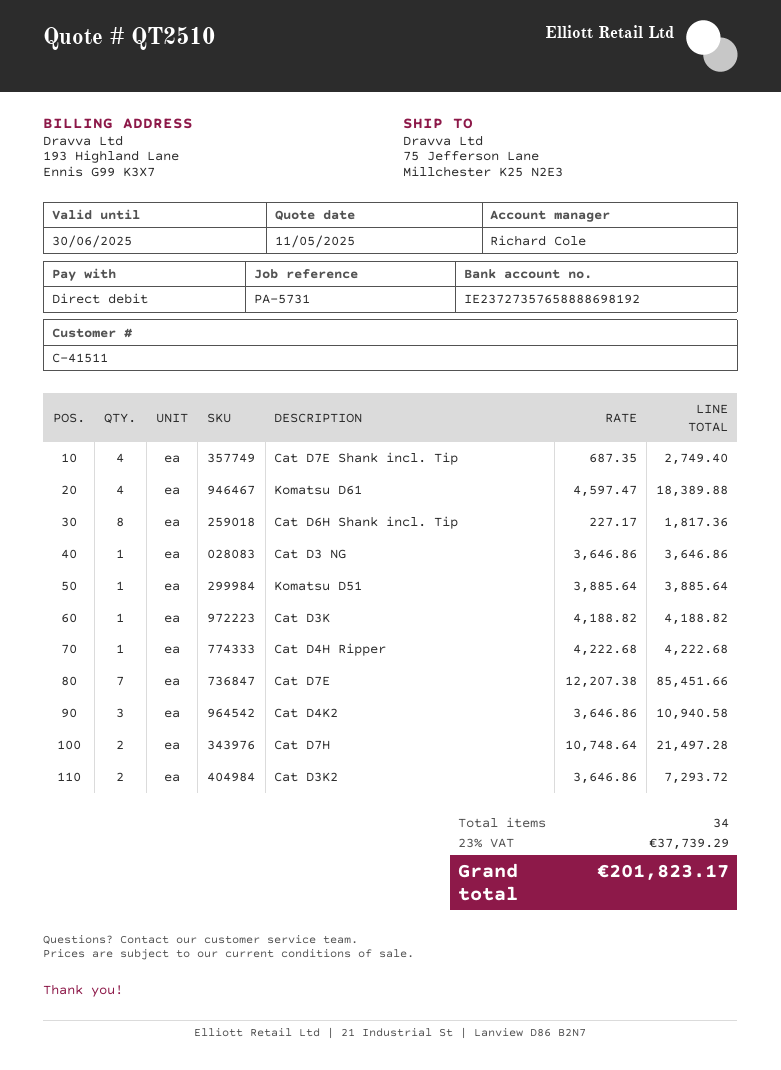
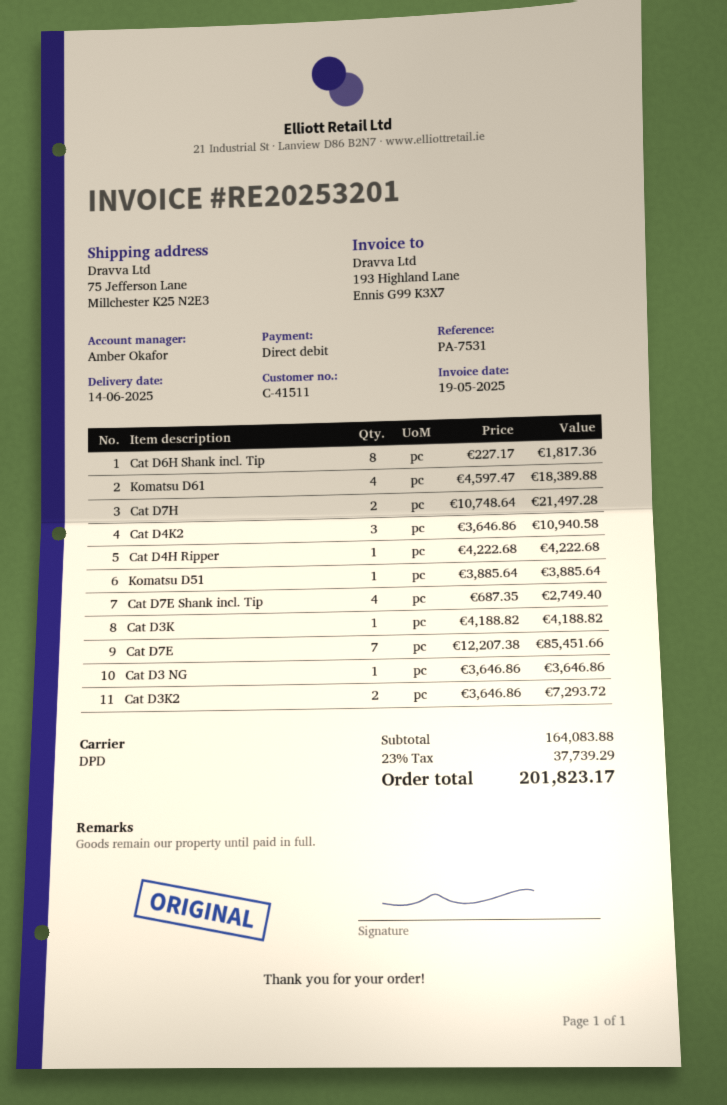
reference: PA-5731 -> PA-7531
sales rep: Richard Cole -> Amber Okafor

